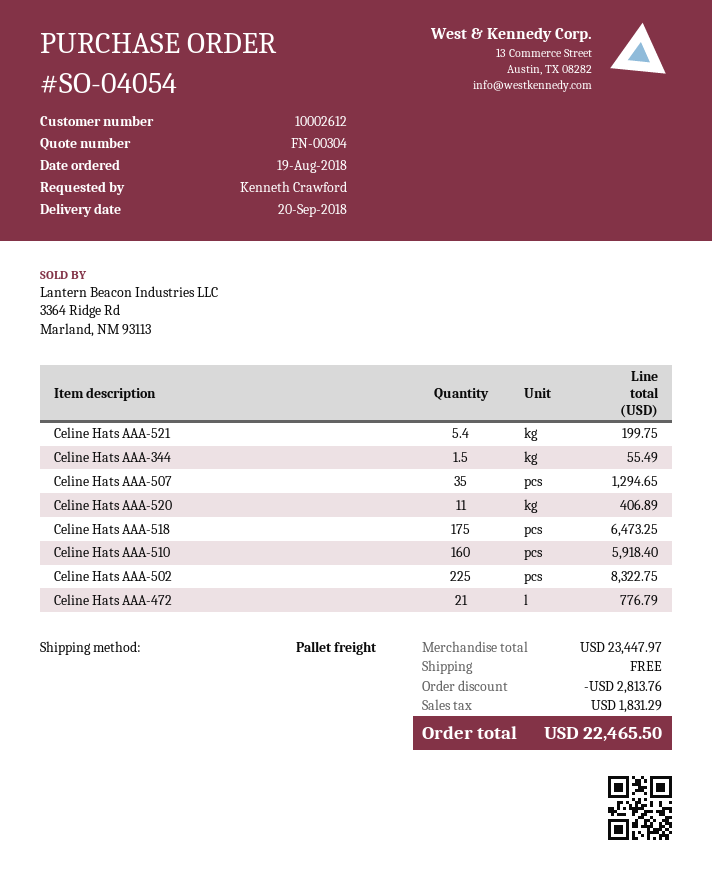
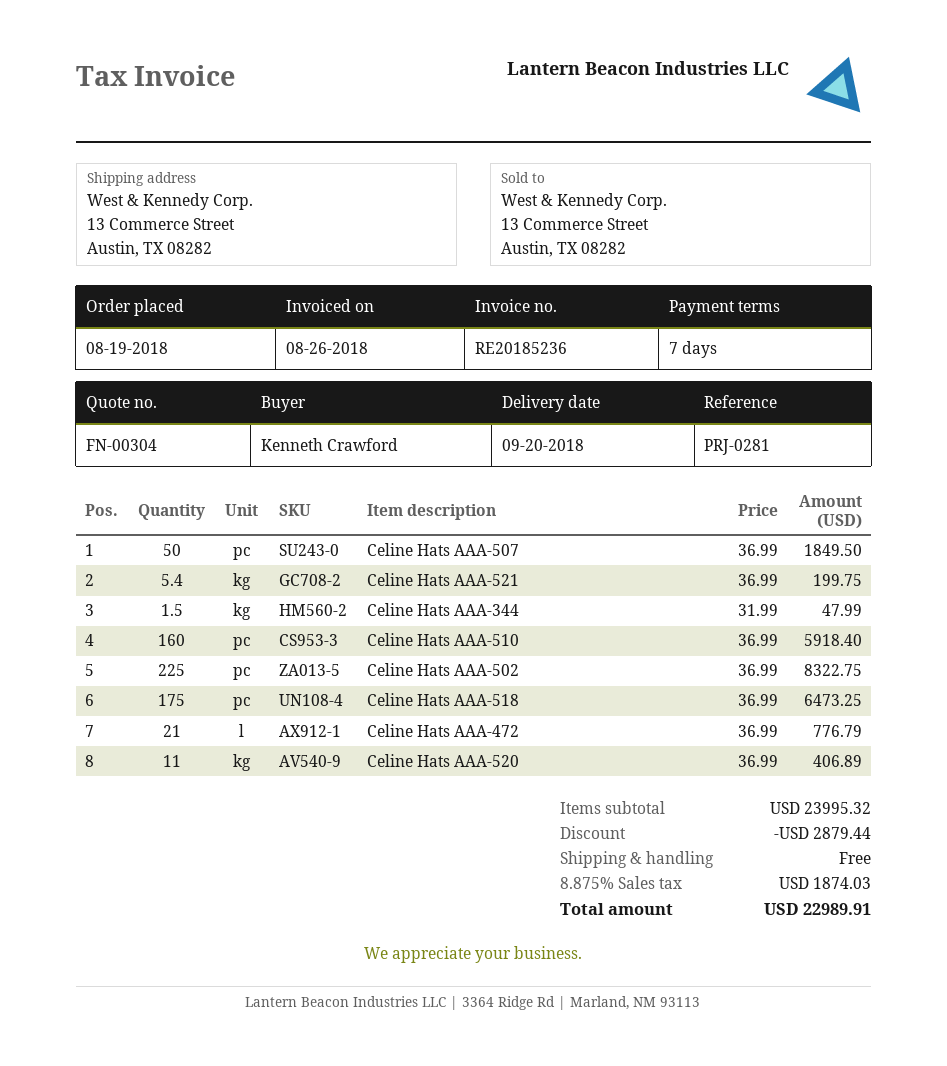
Celine Hats AAA-344: 1.5 for 55.49 -> 1.5 for 47.99
Celine Hats AAA-507: 35 for 1294.65 -> 50 for 1849.50
subtotal: 23447.97 -> 23995.32
discount: 2813.76 -> 2879.44
tax: 1831.29 -> 1874.03
total: 22465.50 -> 22989.91

